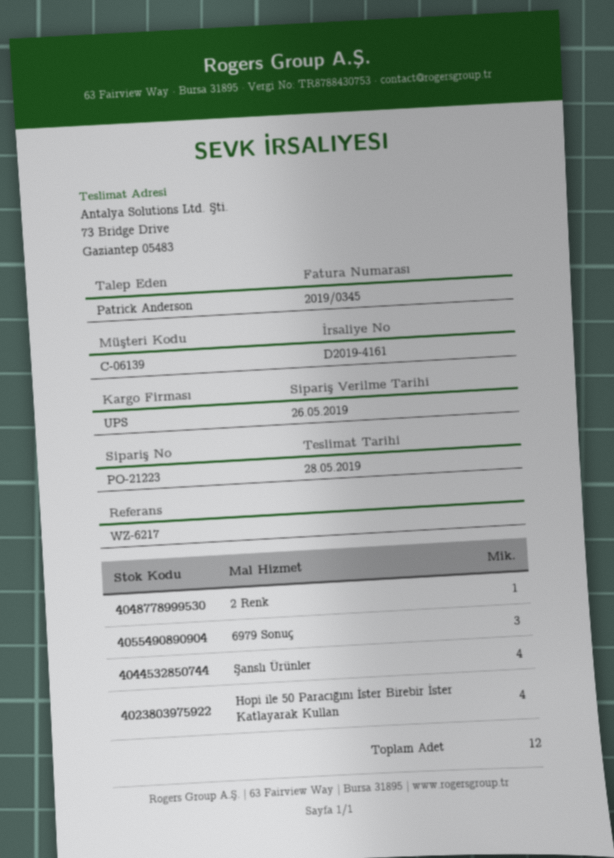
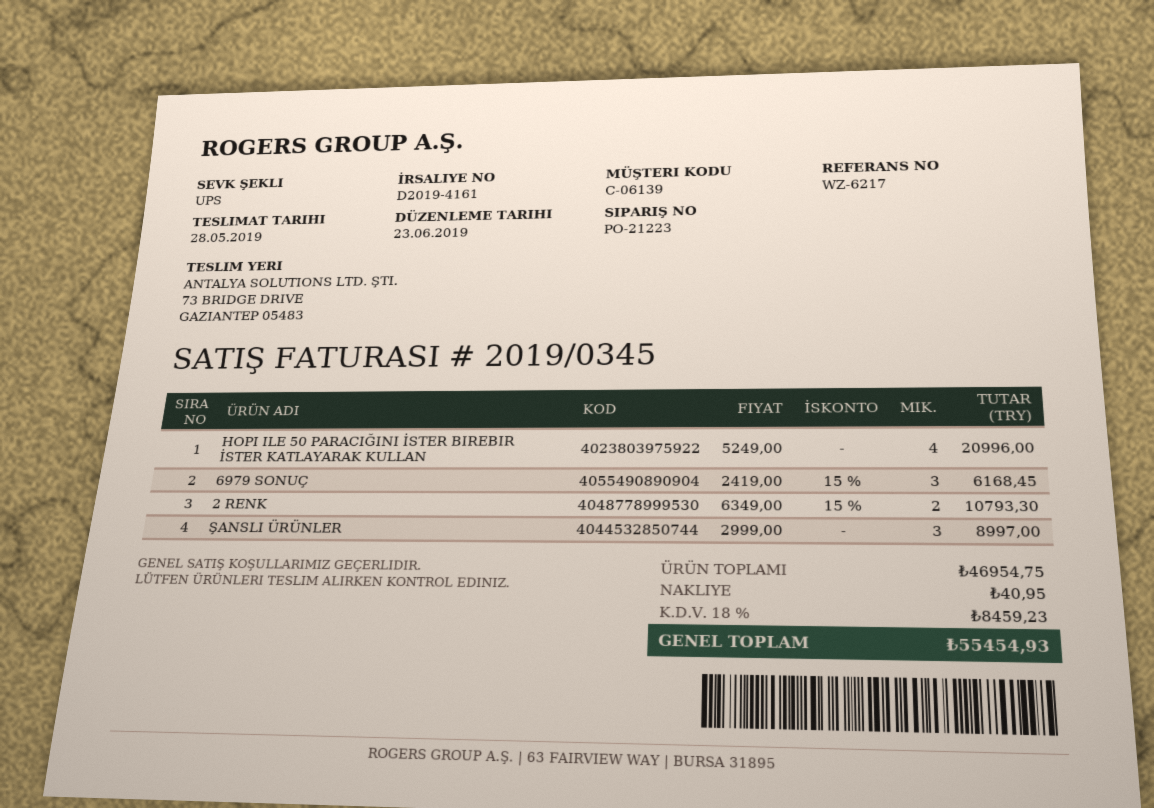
2 Renk: 1 -> 2
Şanslı Ürünler: 4 -> 3

